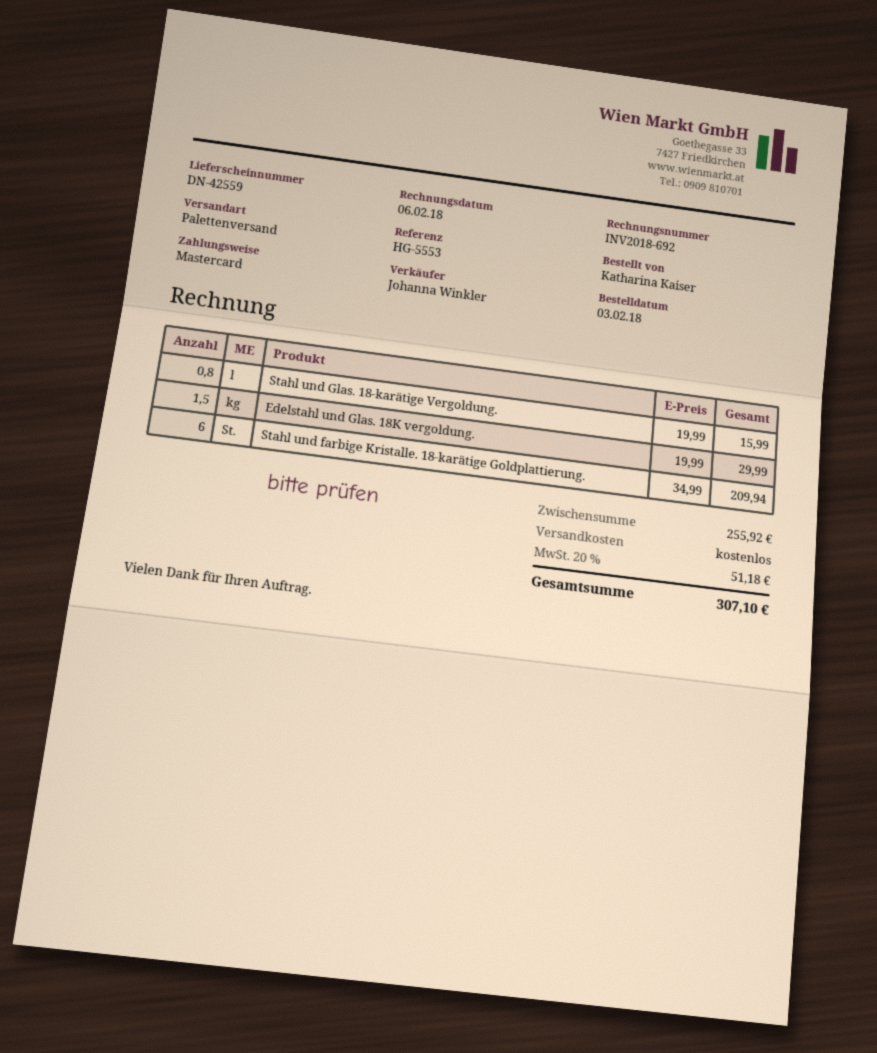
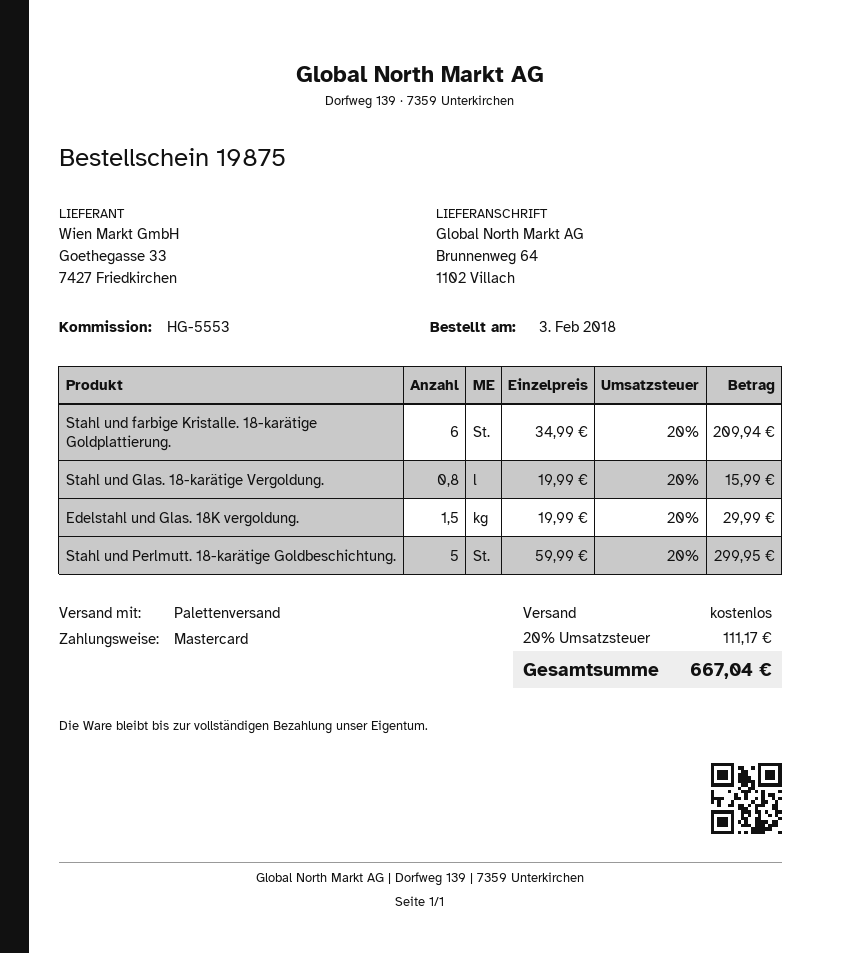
Stahl und Perlmutt. 18-karätige Goldbeschichtung.: none -> 5 x 59.99 = 299.95
tax: 20% = 51.18 -> 20% = 111.17
total: 307.10 -> 667.04

